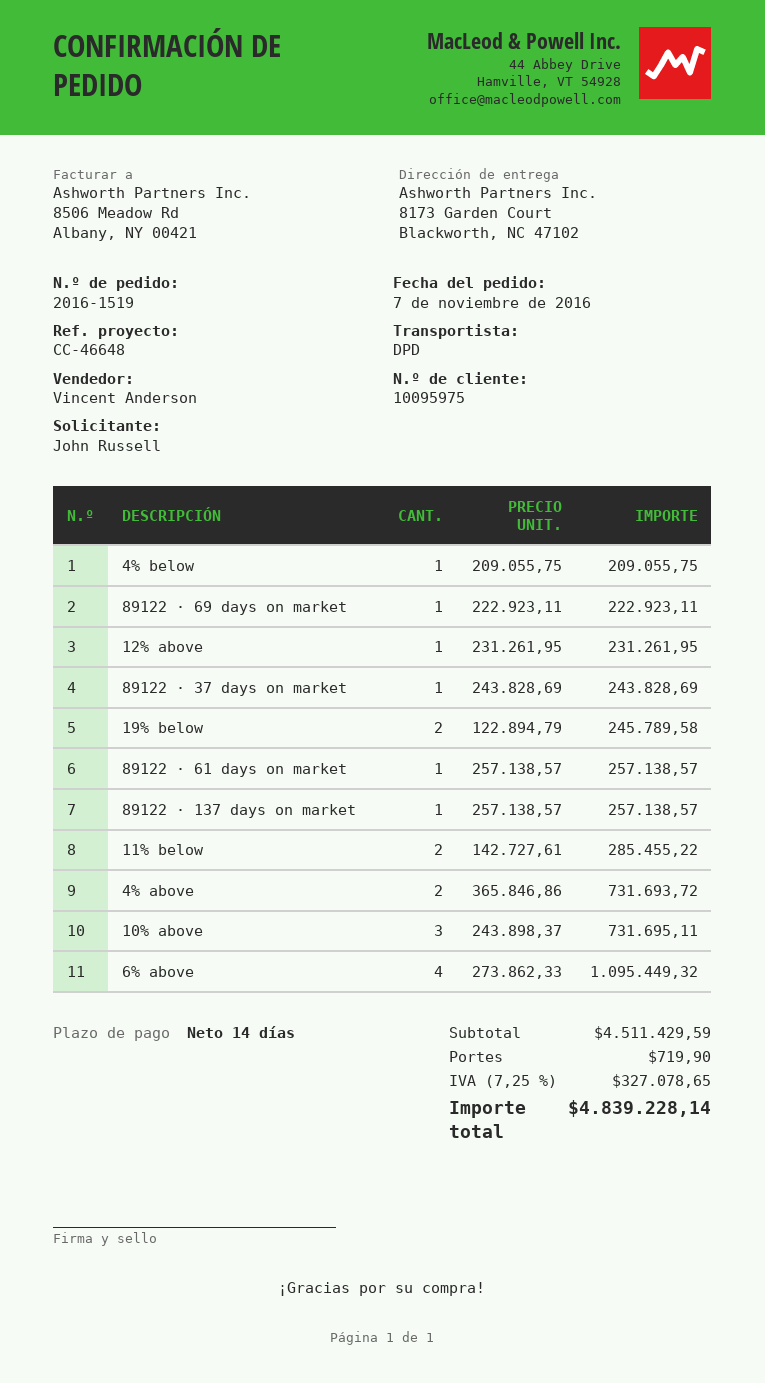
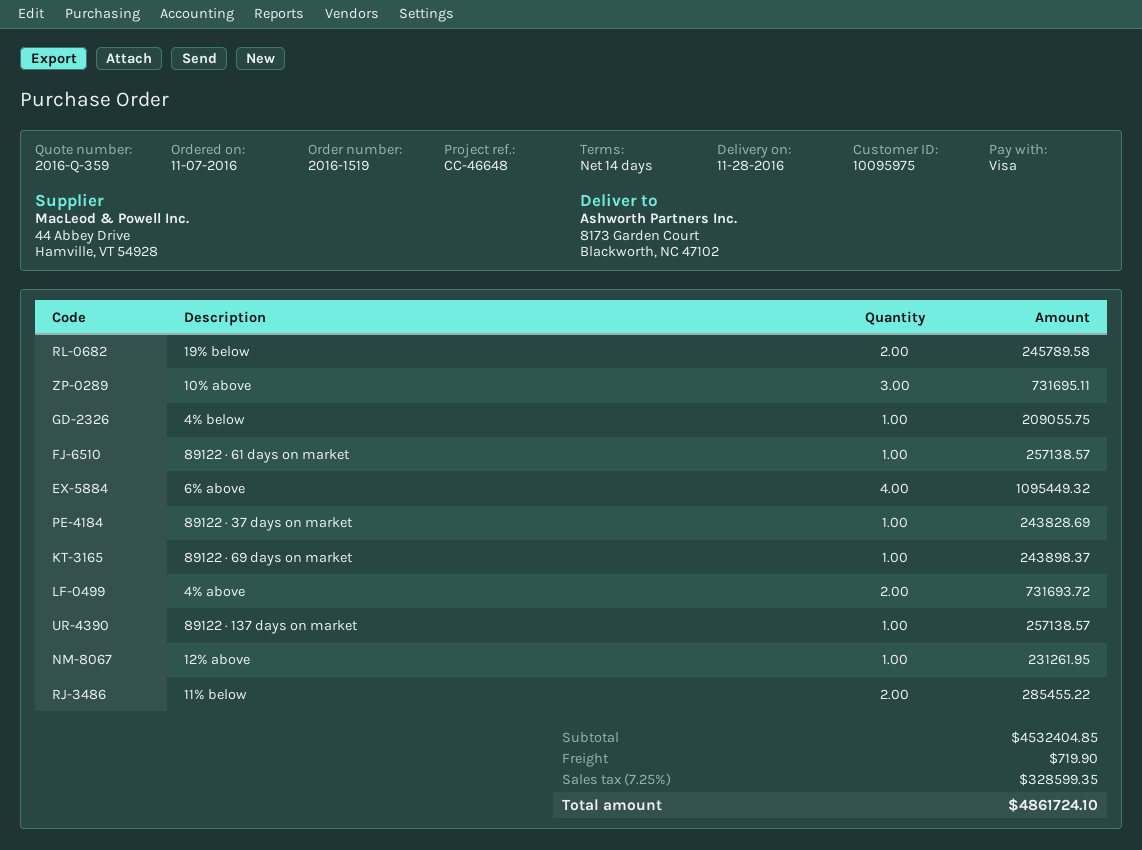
89122 · 69 days on market: 1 for 222923.11 -> 1 for 243898.37
subtotal: 4511429.59 -> 4532404.85
tax: 7.25% = 327078.65 -> 7.25% = 328599.35
total: 4839228.14 -> 4861724.10

